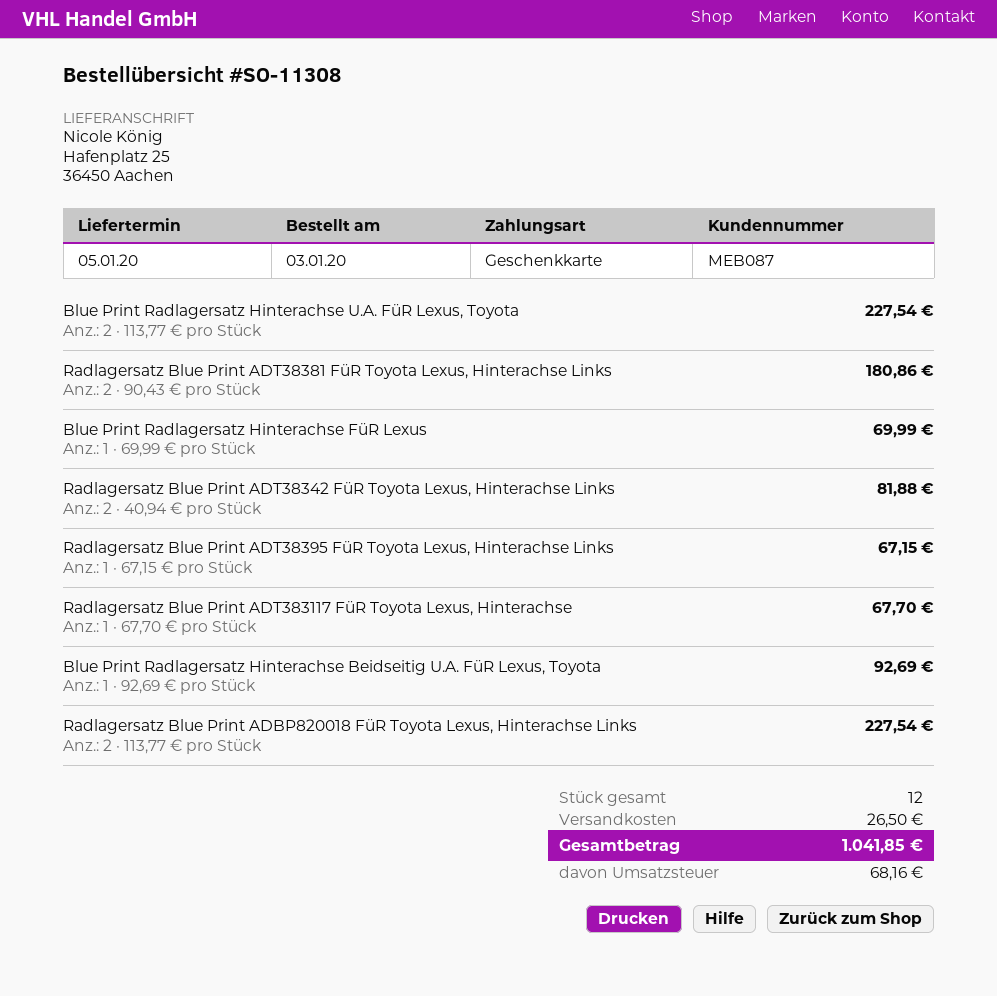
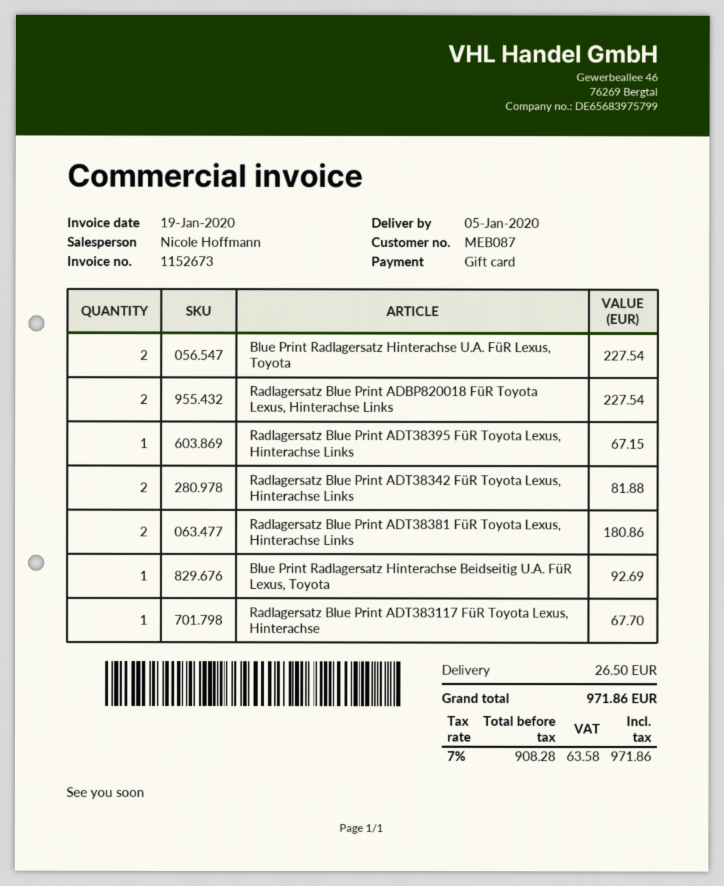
Blue Print Radlagersatz Hinterachse FüR Lexus: 1 for 69.99 -> none
tax: 68.16 -> 63.58
total: 1041.85 -> 971.86

